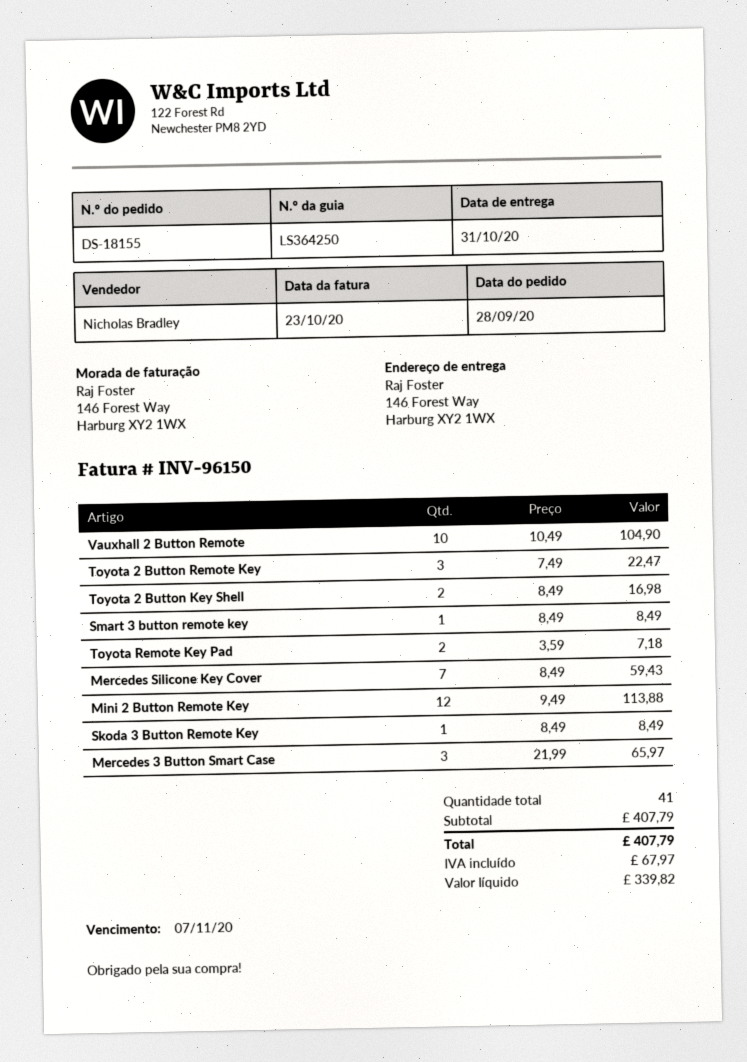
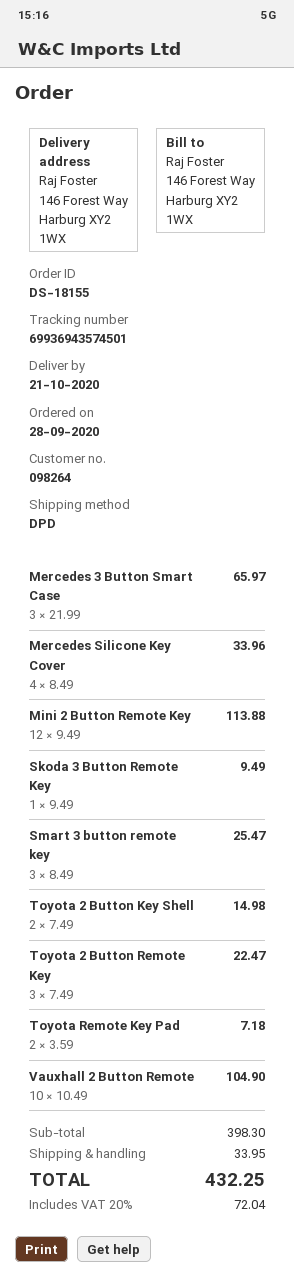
delivery date: 2020-10-31 -> 2020-10-21
Toyota 2 Button Key Shell: 2 x 8.49 = 16.98 -> 2 x 7.49 = 14.98
Smart 3 button remote key: 1 x 8.49 = 8.49 -> 3 x 8.49 = 25.47
Mercedes Silicone Key Cover: 7 x 8.49 = 59.43 -> 4 x 8.49 = 33.96
Skoda 3 Button Remote Key: 1 x 8.49 = 8.49 -> 1 x 9.49 = 9.49
subtotal: 407.79 -> 398.30
shipping: none -> 33.95
tax: 67.97 -> 72.04
total: 407.79 -> 432.25

